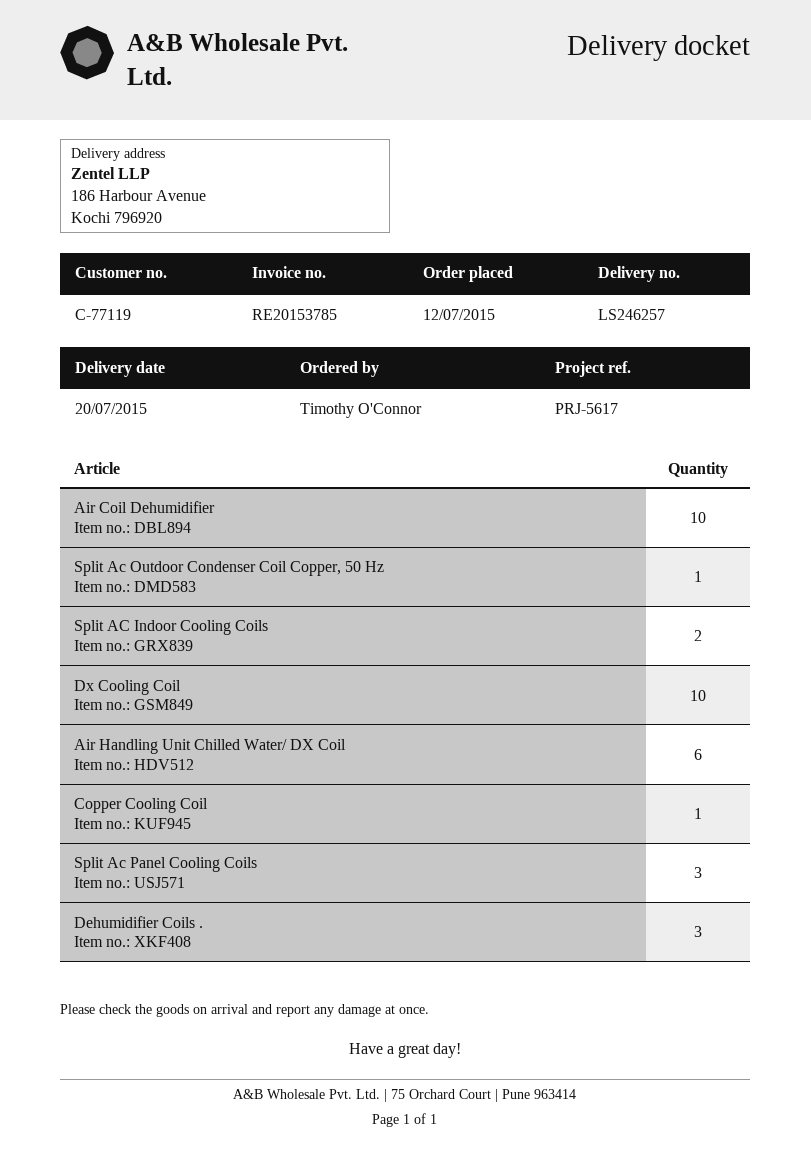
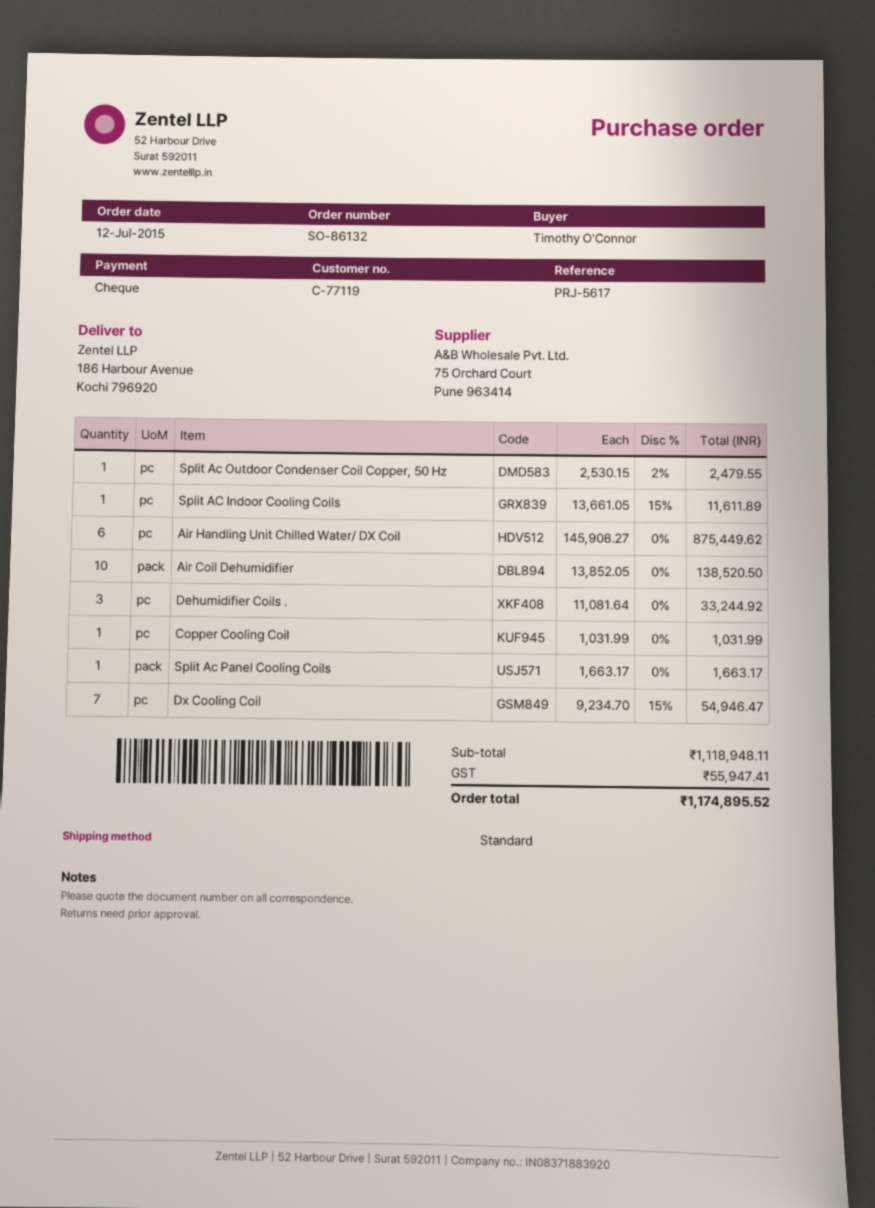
Split AC Indoor Cooling Coils: 2 -> 1
Dx Cooling Coil: 10 -> 7
Split Ac Panel Cooling Coils: 3 -> 1

